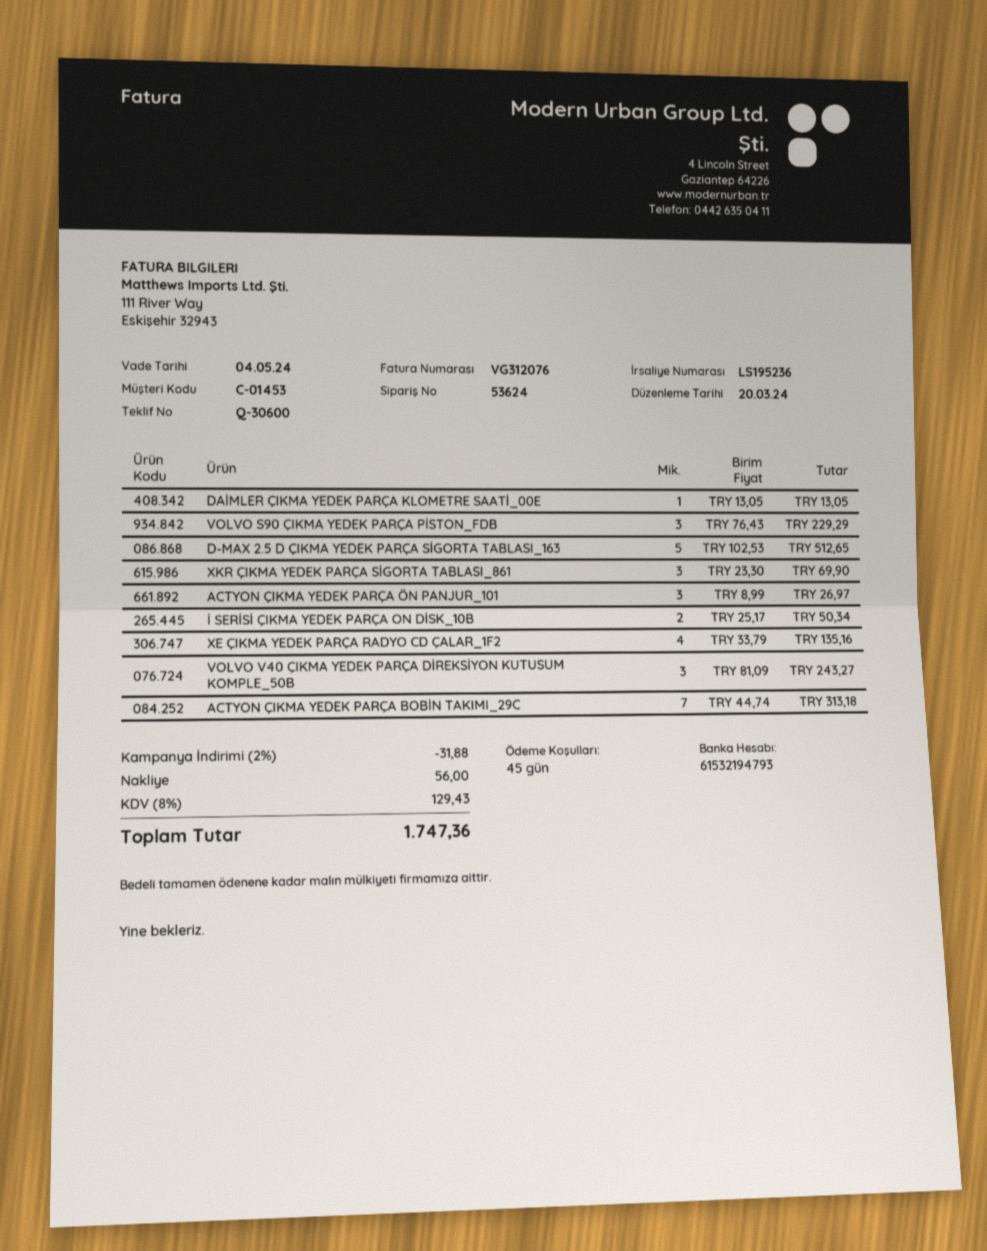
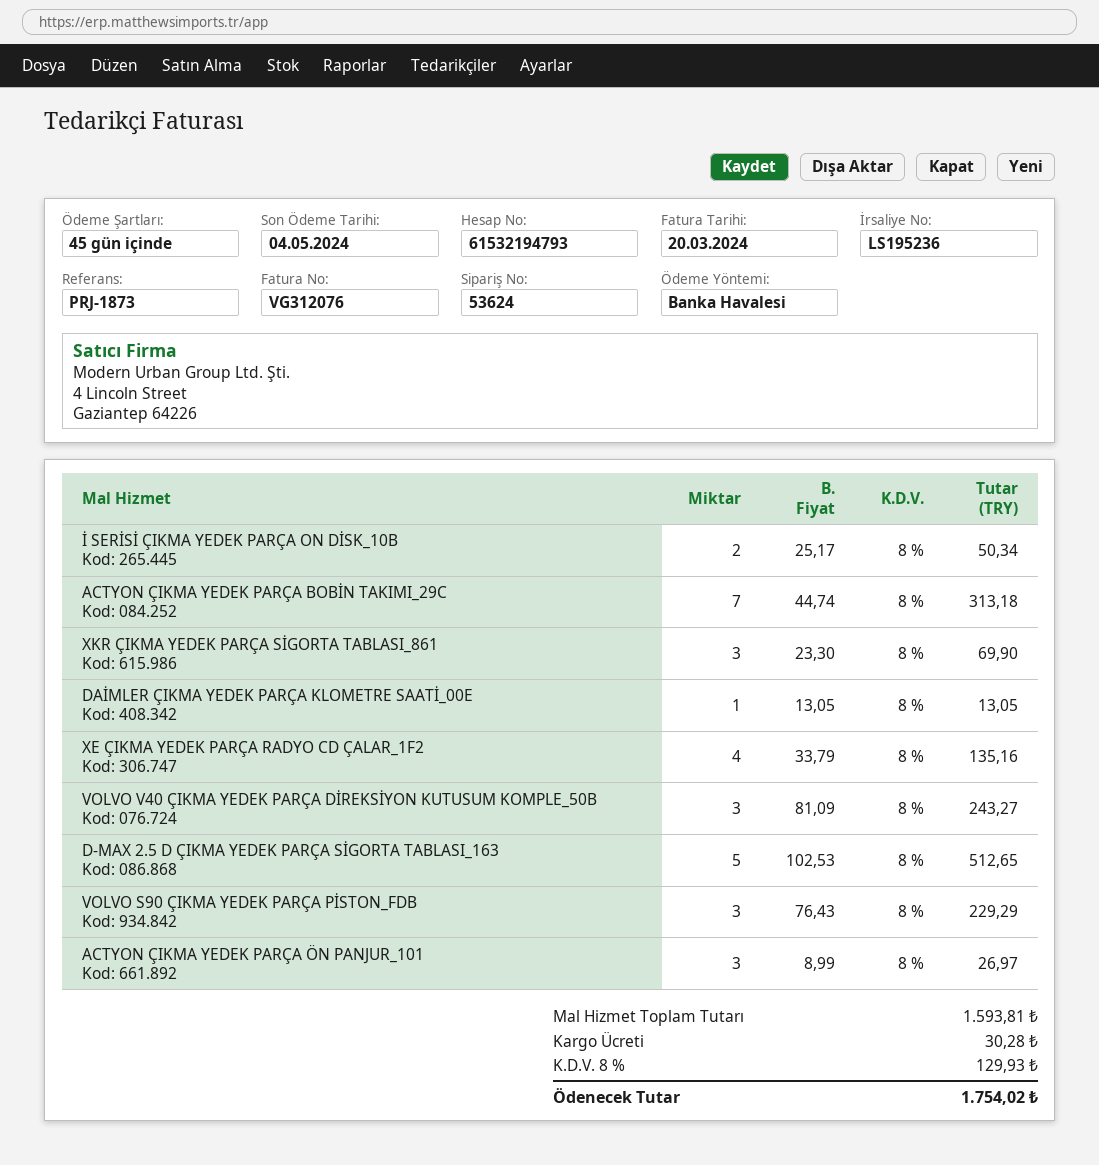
discount: 2% = 31.88 -> none
shipping: 56.00 -> 30.28
tax: 8% = 129.43 -> 8% = 129.93
total: 1747.36 -> 1754.02

